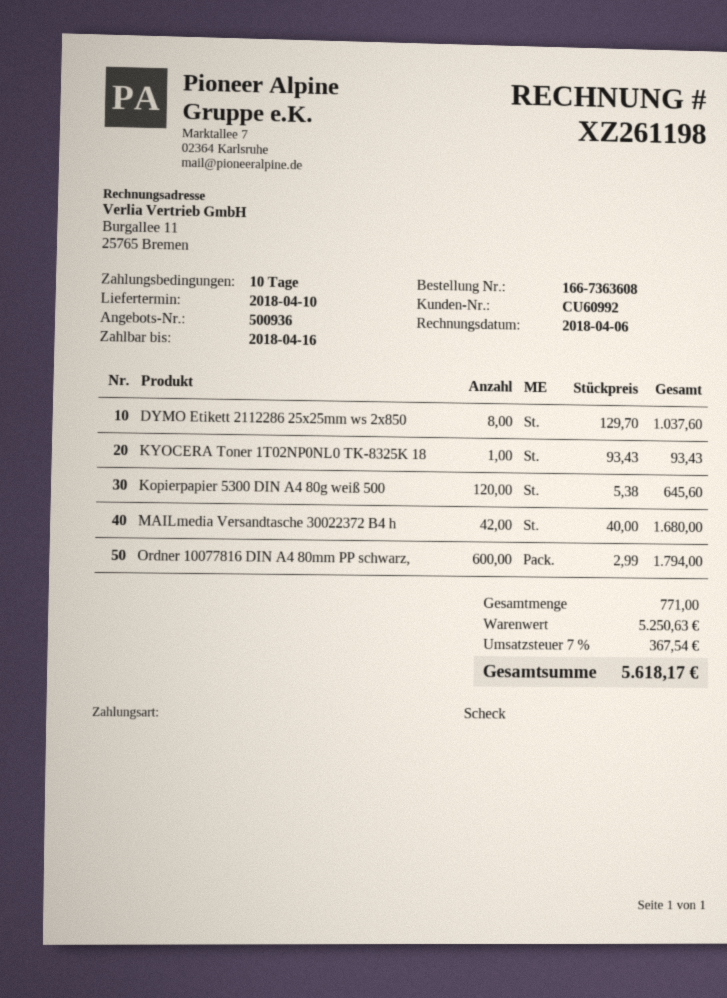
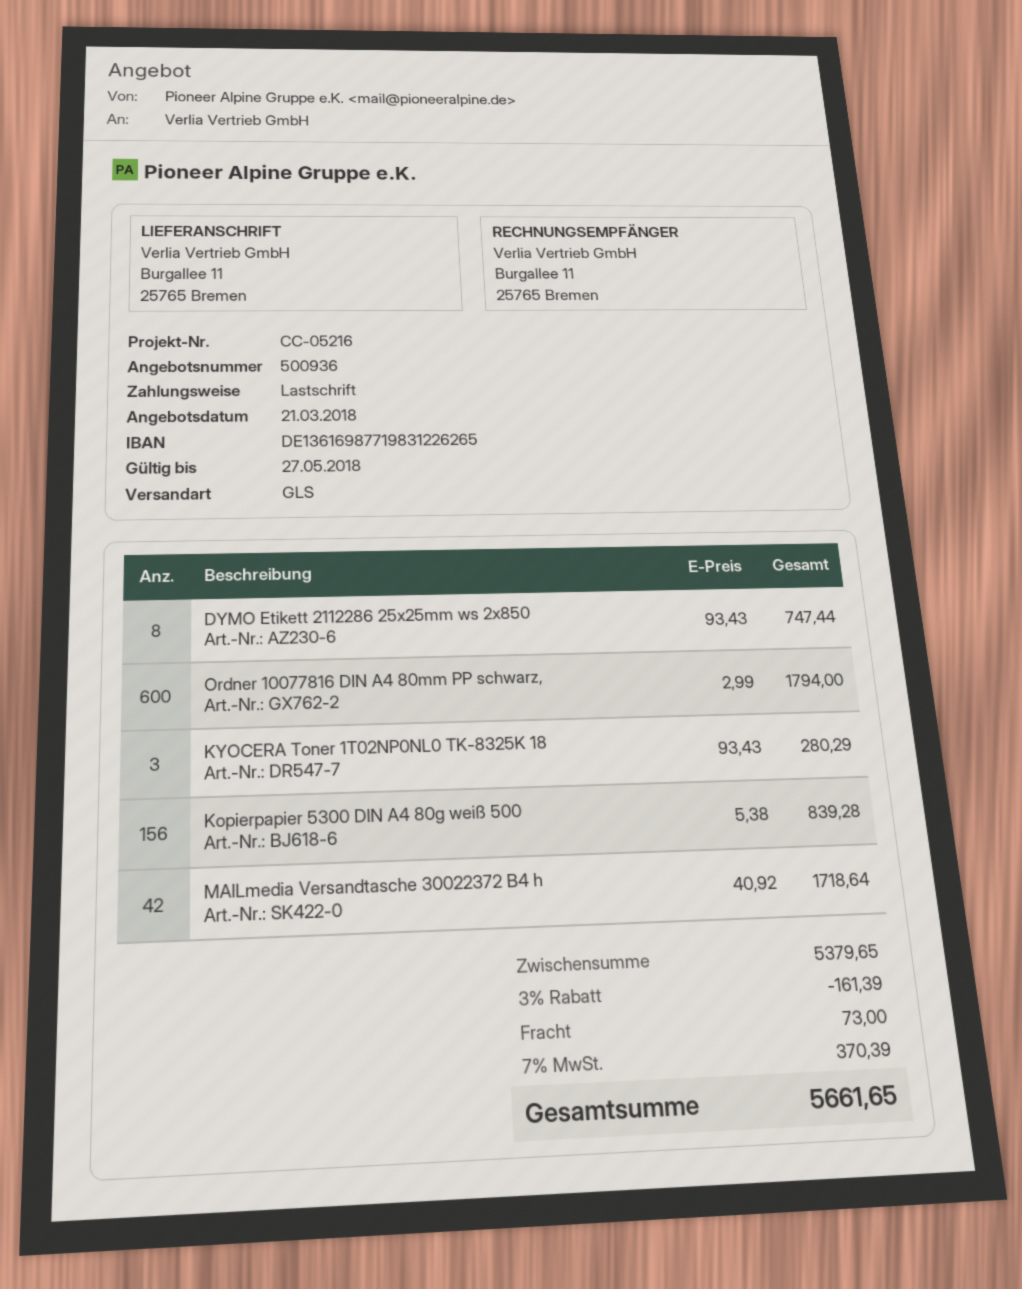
payment method: cheque -> direct debit
DYMO Etikett 2112286 25x25mm ws 2x850: 8 x 129.70 = 1037.60 -> 8 x 93.43 = 747.44
KYOCERA Toner 1T02NP0NL0 TK-8325K 18: 1 x 93.43 = 93.43 -> 3 x 93.43 = 280.29
Kopierpapier 5300 DIN A4 80g weiß 500: 120 x 5.38 = 645.60 -> 156 x 5.38 = 839.28
MAILmedia Versandtasche 30022372 B4 h: 42 x 40.00 = 1680.00 -> 42 x 40.92 = 1718.64
subtotal: 5250.63 -> 5379.65
discount: none -> 3% = 161.39
shipping: none -> 73.00
tax: 7% = 367.54 -> 7% = 370.39
total: 5618.17 -> 5661.65

